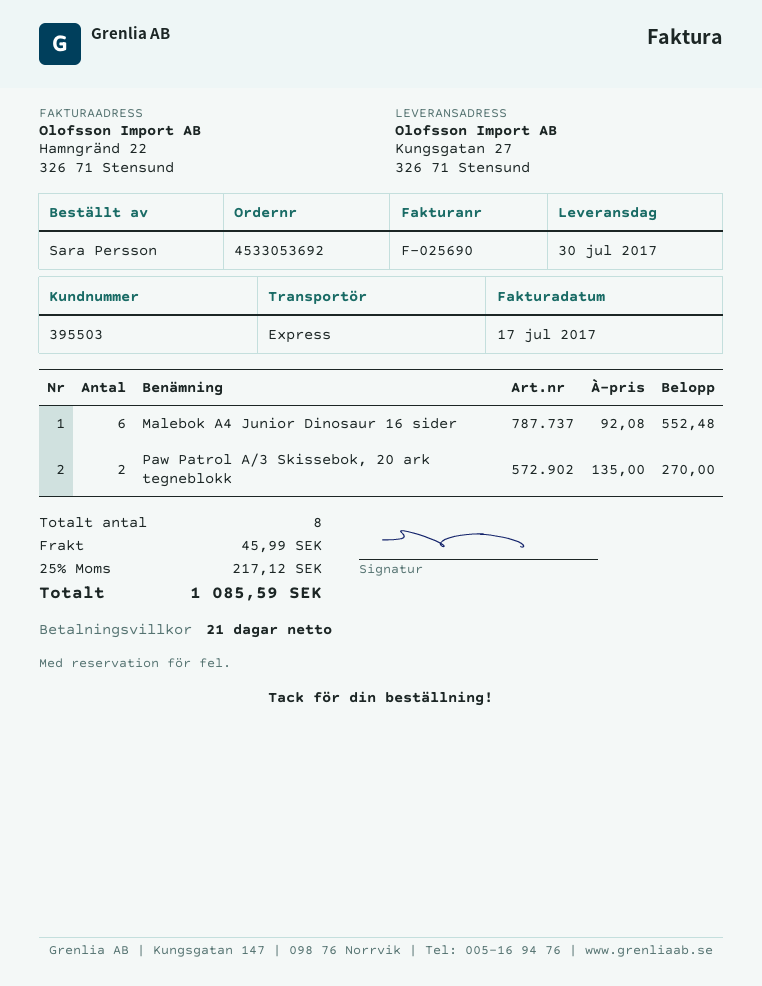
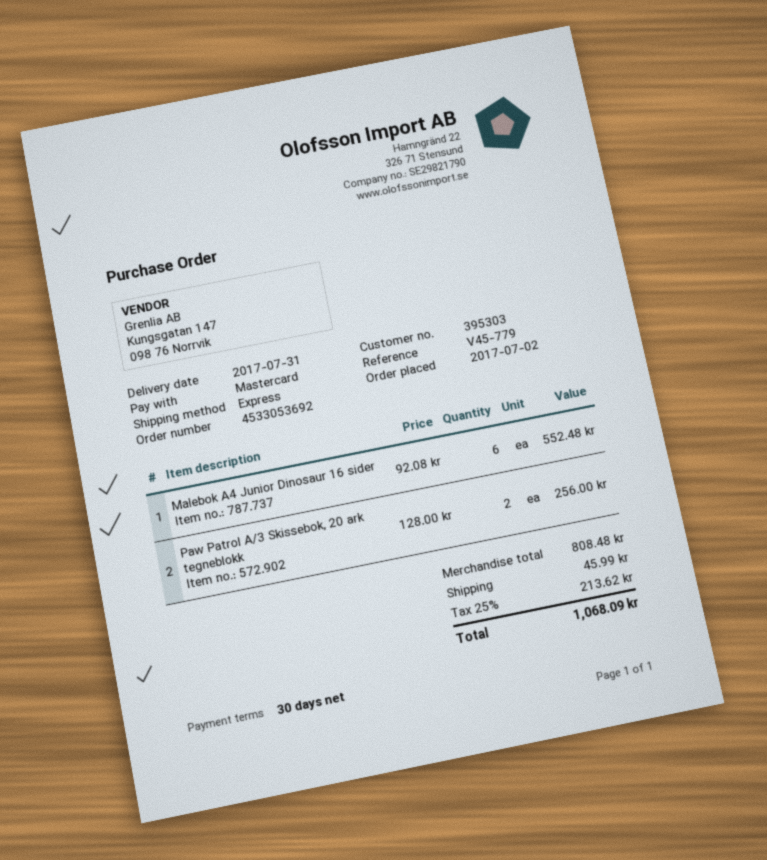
delivery date: 2017-07-30 -> 2017-07-31
payment terms: 21 days -> 30 days
customer number: 395503 -> 395303
Paw Patrol A/3 Skissebok, 20 ark tegneblokk: 2 x 135.00 = 270.00 -> 2 x 128.00 = 256.00
tax: 25% = 217.12 -> 25% = 213.62
total: 1085.59 -> 1068.09

